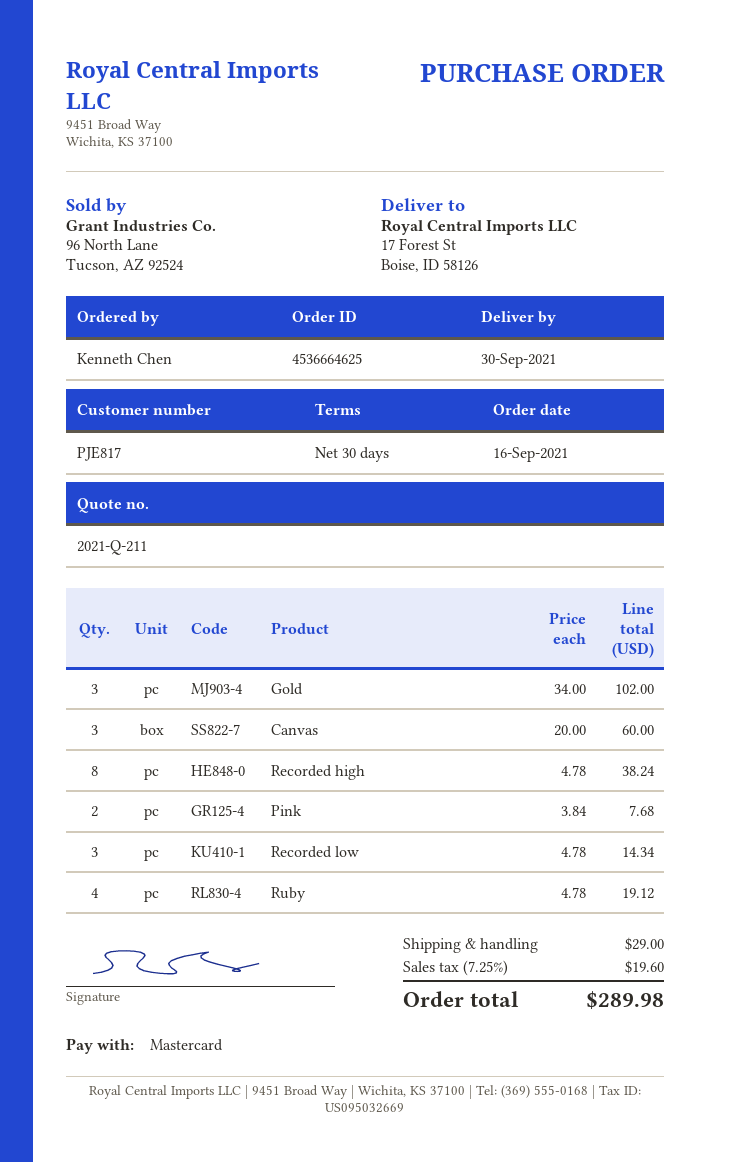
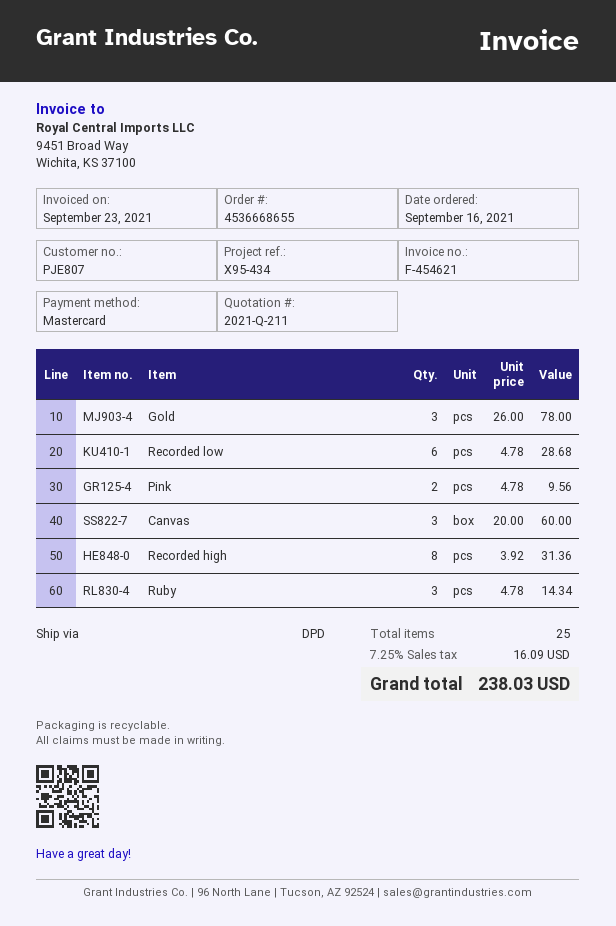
order number: 4536664625 -> 4536668655
customer number: PJE817 -> PJE807
Gold: 3 x 34.00 = 102.00 -> 3 x 26.00 = 78.00
Recorded high: 8 x 4.78 = 38.24 -> 8 x 3.92 = 31.36
Pink: 2 x 3.84 = 7.68 -> 2 x 4.78 = 9.56
Recorded low: 3 x 4.78 = 14.34 -> 6 x 4.78 = 28.68
Ruby: 4 x 4.78 = 19.12 -> 3 x 4.78 = 14.34
shipping: 29.00 -> none
tax: 7.25% = 19.60 -> 7.25% = 16.09
total: 289.98 -> 238.03

